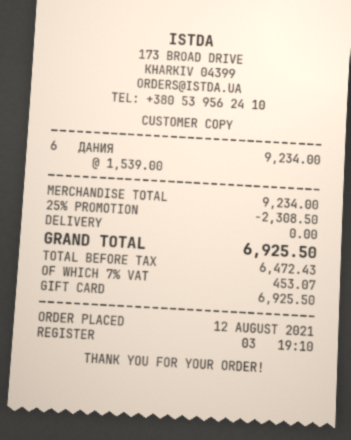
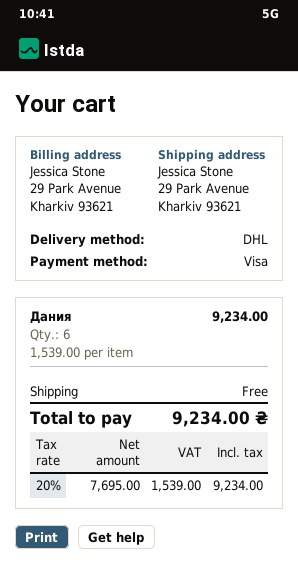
payment method: gift card -> Visa
discount: 25% = 2308.50 -> none
net: 6472.43 -> 7695.00
tax: 7% = 453.07 -> 20% = 1539.00
total: 6925.50 -> 9234.00

